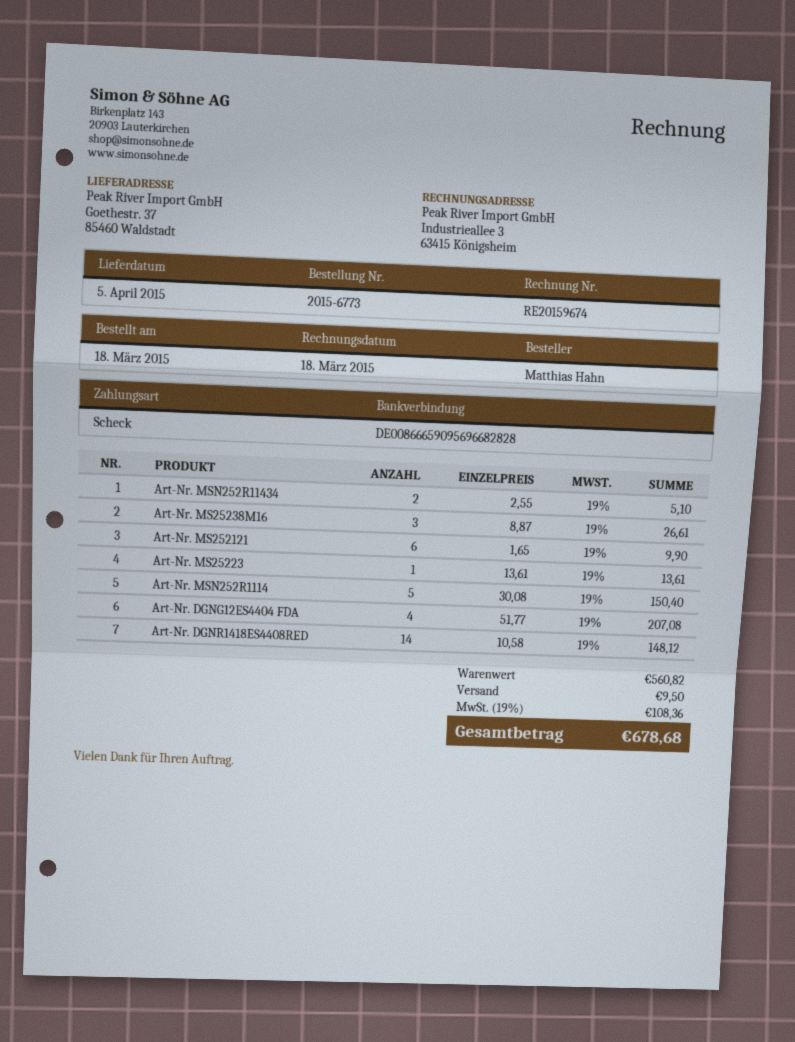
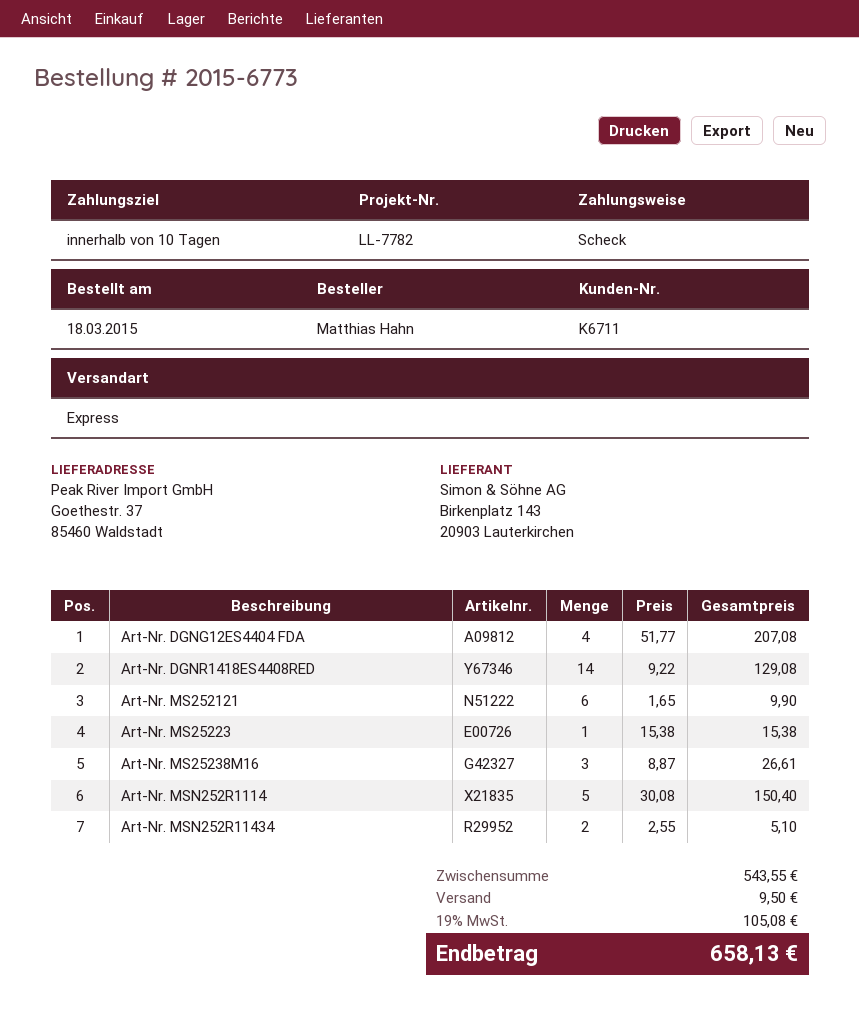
Art-Nr. MS25223: 1 x 13.61 = 13.61 -> 1 x 15.38 = 15.38
Art-Nr. DGNR1418ES4408RED: 14 x 10.58 = 148.12 -> 14 x 9.22 = 129.08
subtotal: 560.82 -> 543.55
tax: 19% = 108.36 -> 19% = 105.08
total: 678.68 -> 658.13

